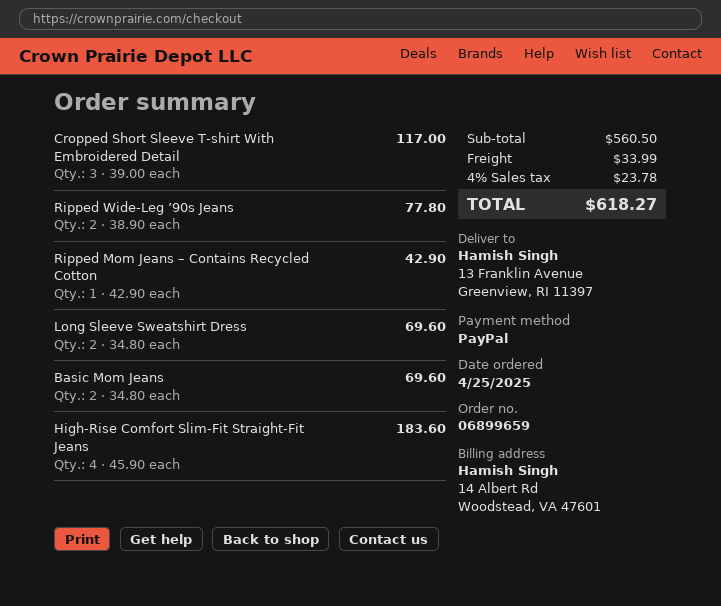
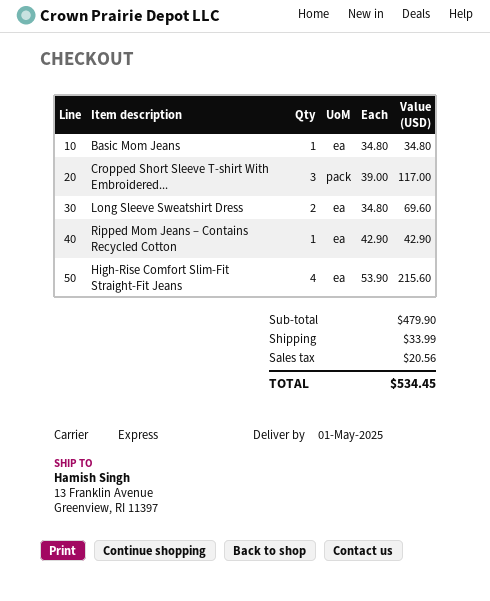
Ripped Wide-Leg ’90s Jeans: 2 x 38.90 = 77.80 -> none
Basic Mom Jeans: 2 x 34.80 = 69.60 -> 1 x 34.80 = 34.80
High-Rise Comfort Slim-Fit Straight-Fit Jeans: 4 x 45.90 = 183.60 -> 4 x 53.90 = 215.60
subtotal: 560.50 -> 479.90
tax: 23.78 -> 20.56
total: 618.27 -> 534.45

